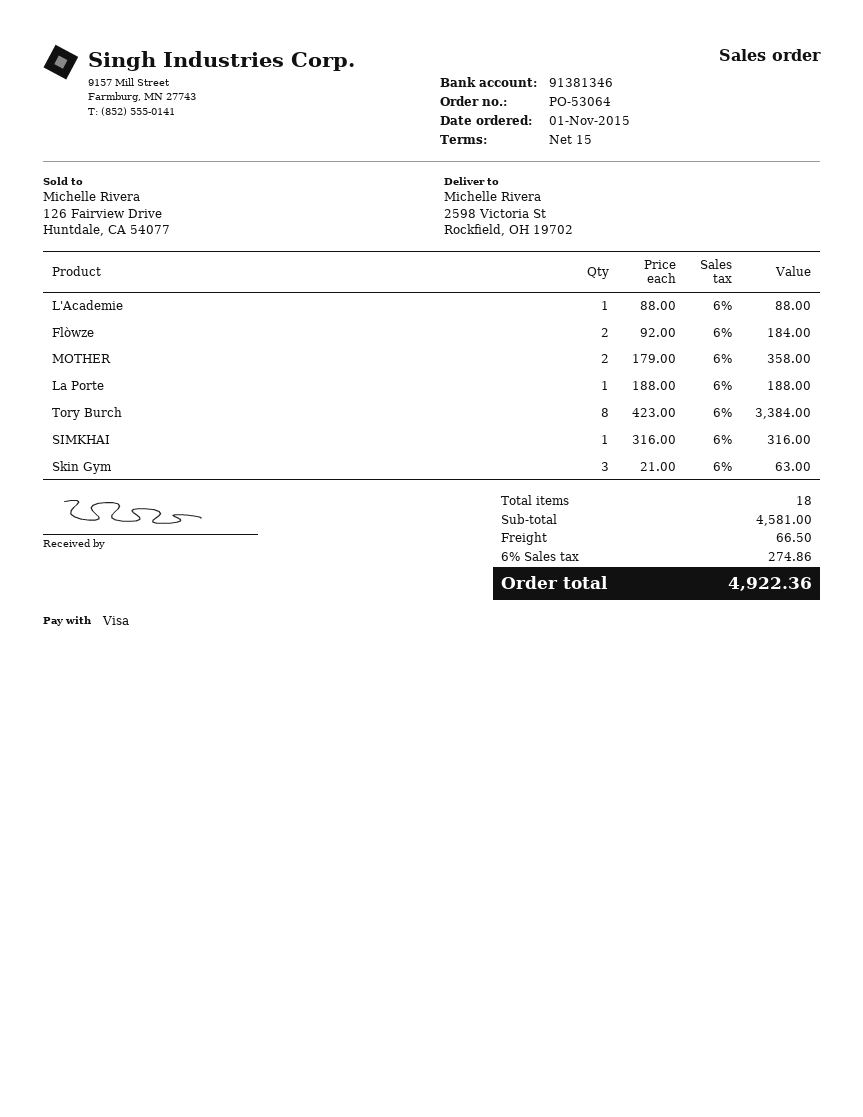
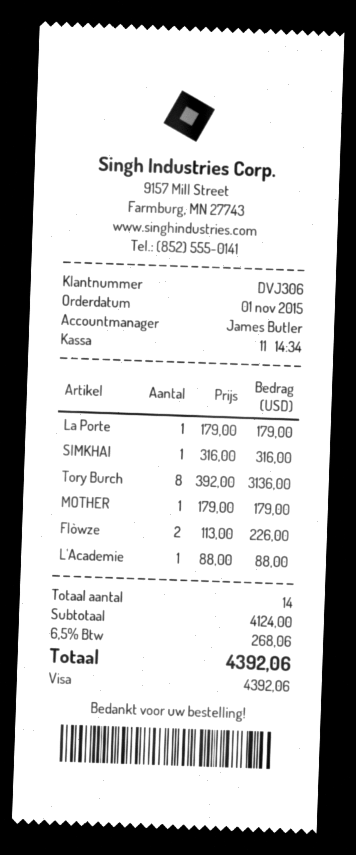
Flòwze: 2 x 92.00 = 184.00 -> 2 x 113.00 = 226.00
MOTHER: 2 x 179.00 = 358.00 -> 1 x 179.00 = 179.00
La Porte: 1 x 188.00 = 188.00 -> 1 x 179.00 = 179.00
Tory Burch: 8 x 423.00 = 3384.00 -> 8 x 392.00 = 3136.00
Skin Gym: 3 x 21.00 = 63.00 -> none
total quantity: 18 -> 14
subtotal: 4581.00 -> 4124.00
shipping: 66.50 -> none
tax: 6% = 274.86 -> 6.5% = 268.06
total: 4922.36 -> 4392.06

